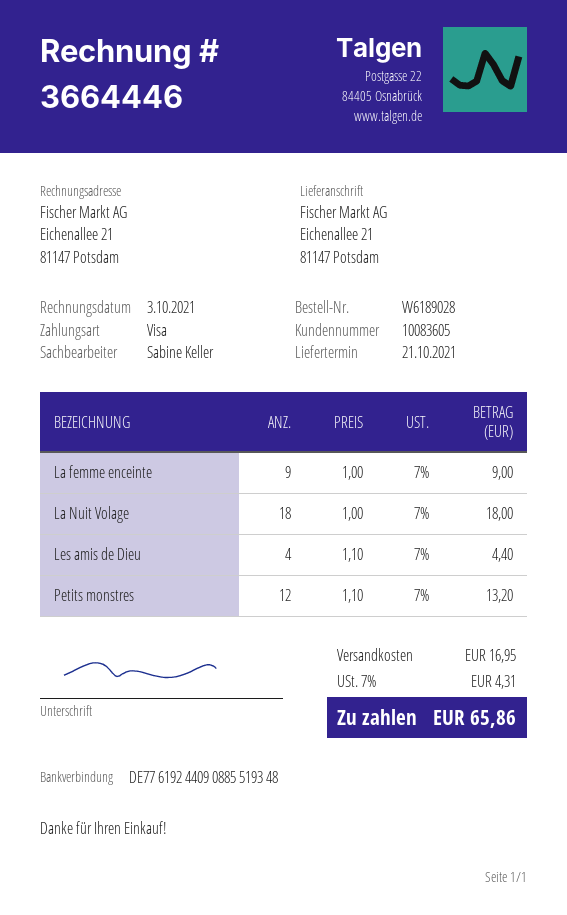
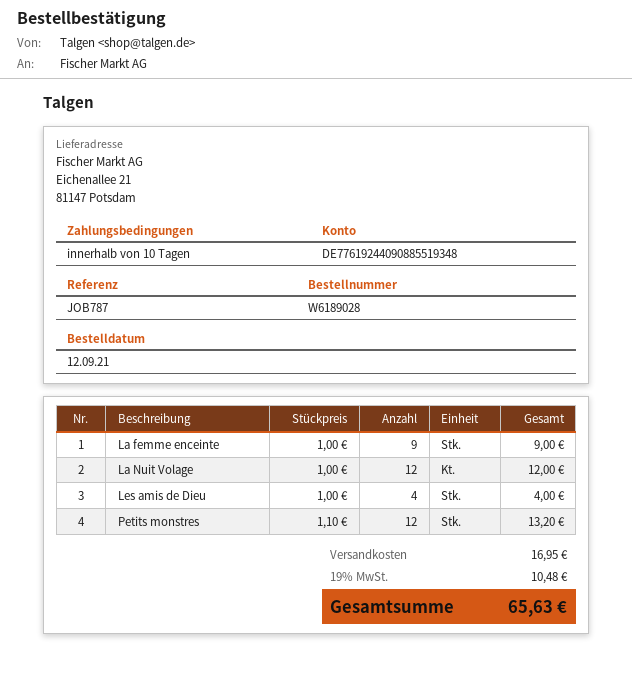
La Nuit Volage: 18 x 1.00 = 18.00 -> 12 x 1.00 = 12.00
Les amis de Dieu: 4 x 1.10 = 4.40 -> 4 x 1.00 = 4.00
tax: 7% = 4.31 -> 19% = 10.48
total: 65.86 -> 65.63

